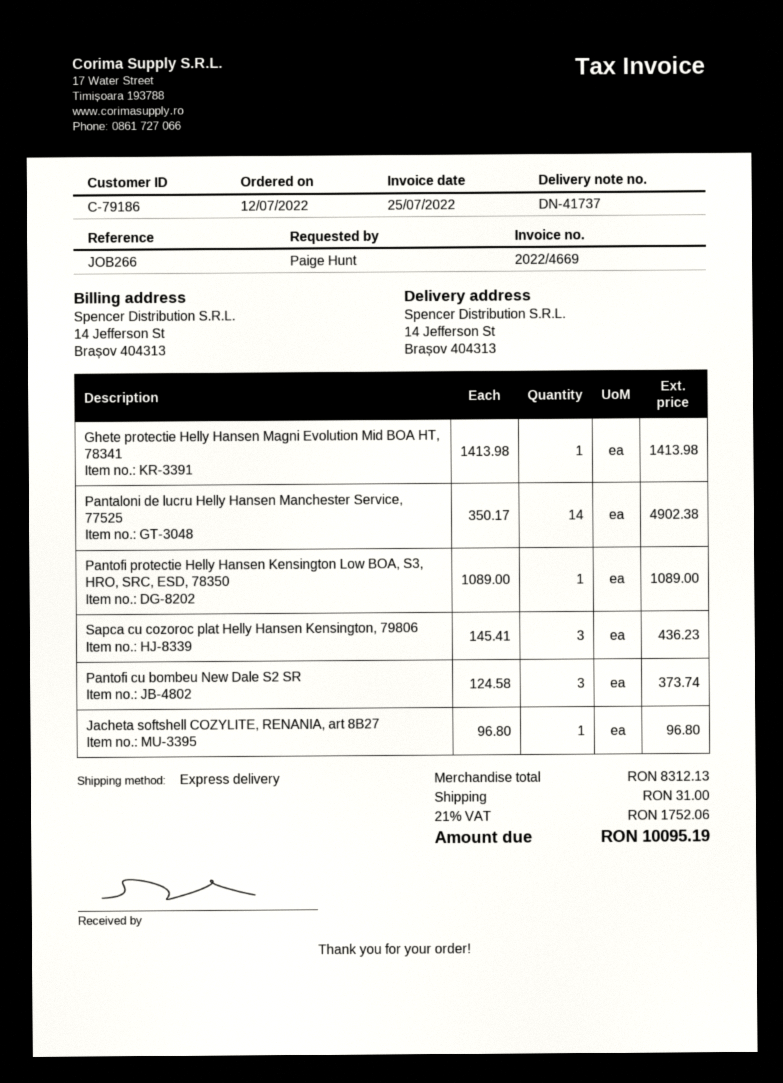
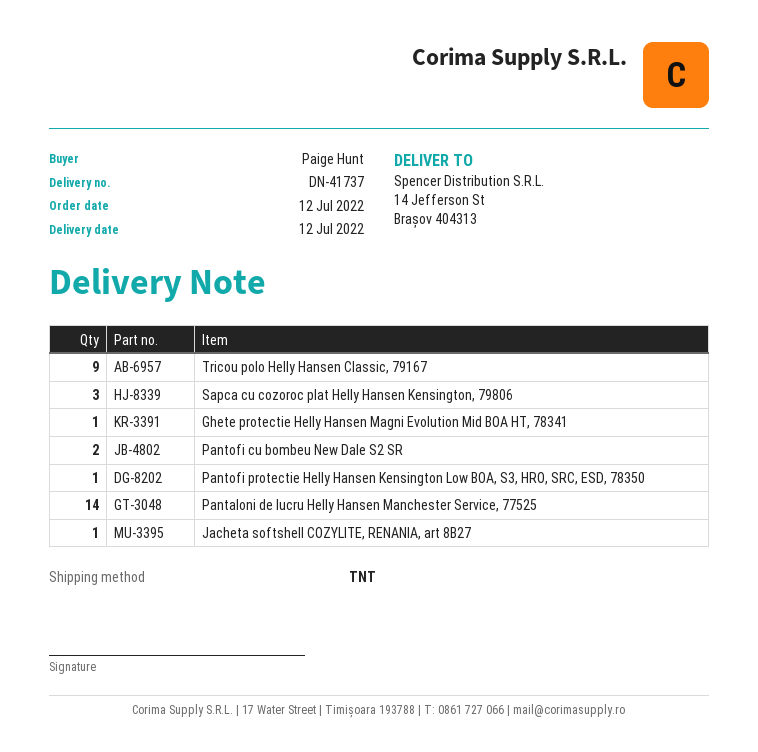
shipping method: express -> TNT
Pantofi cu bombeu New Dale S2 SR: 3 -> 2
Tricou polo Helly Hansen Classic, 79167: none -> 9

